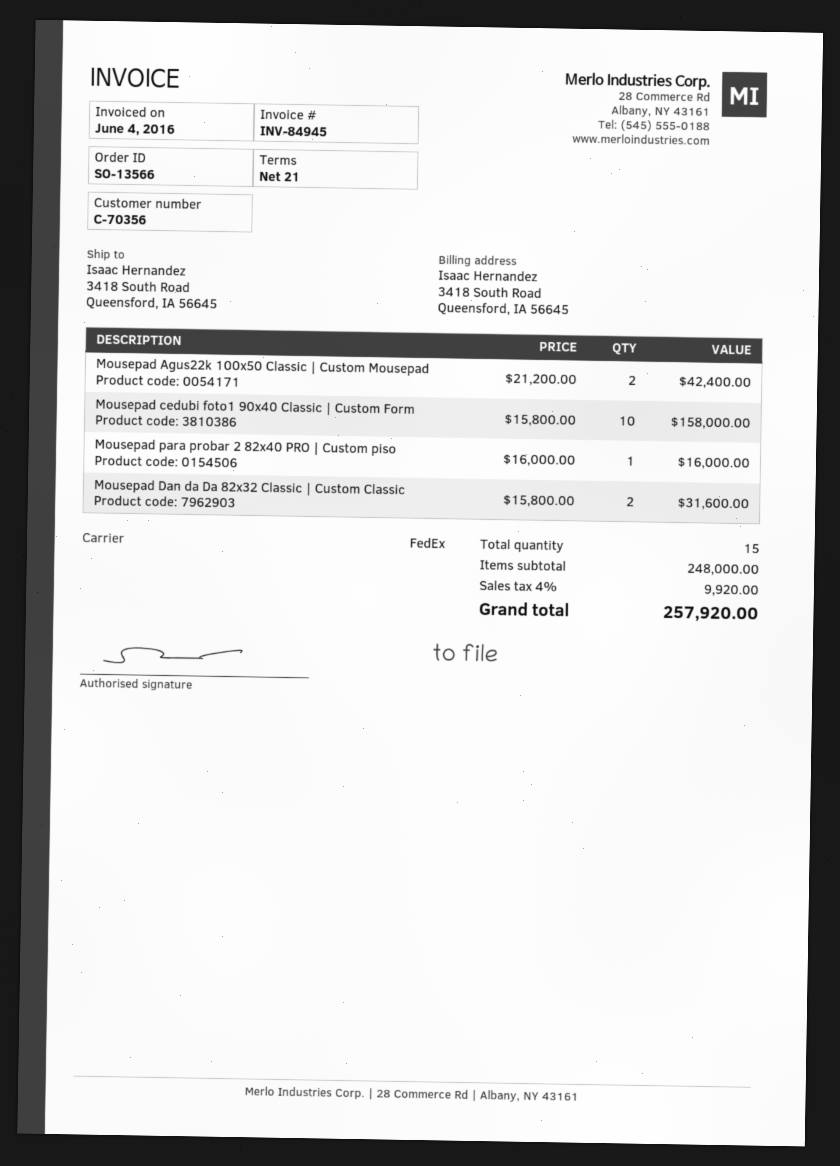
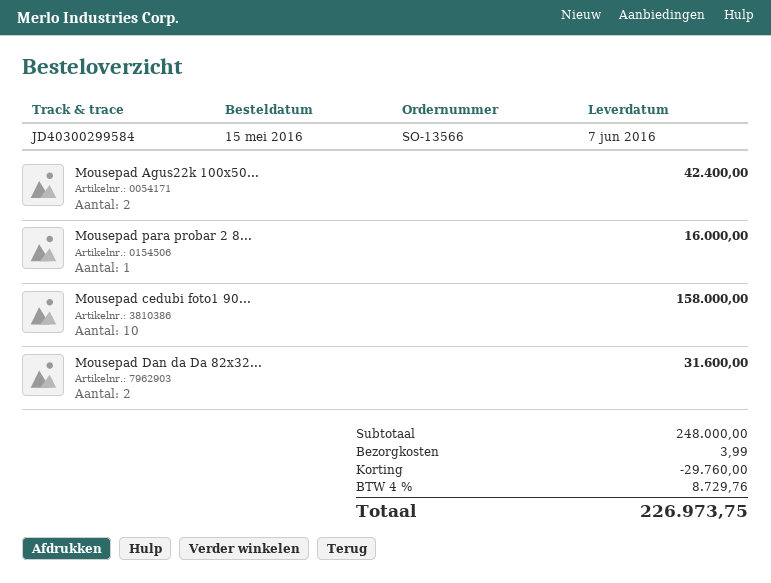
discount: none -> 29760.00
shipping: none -> 3.99
tax: 4% = 9920.00 -> 4% = 8729.76
total: 257920.00 -> 226973.75

